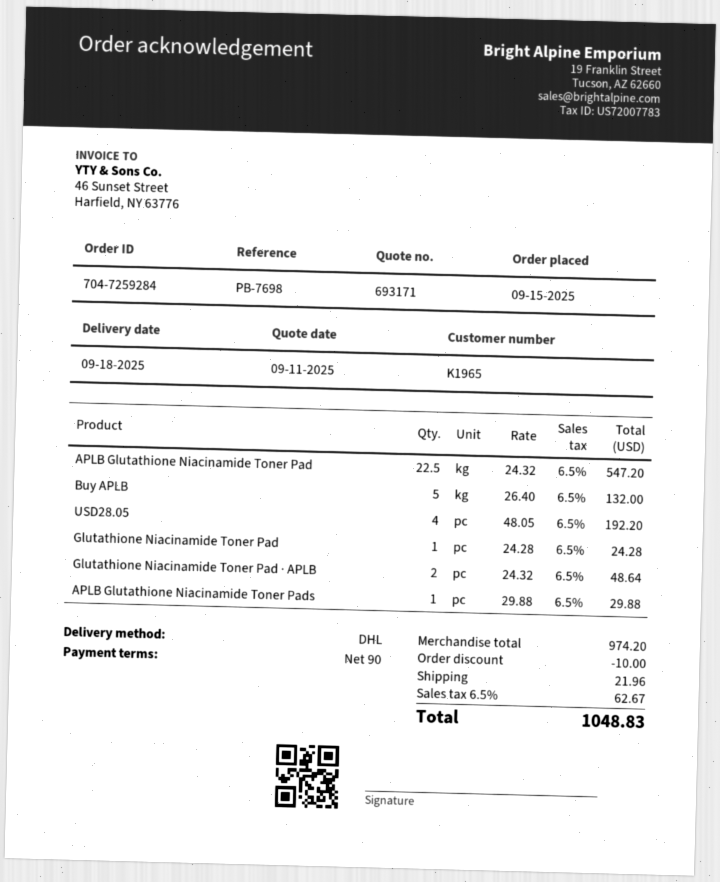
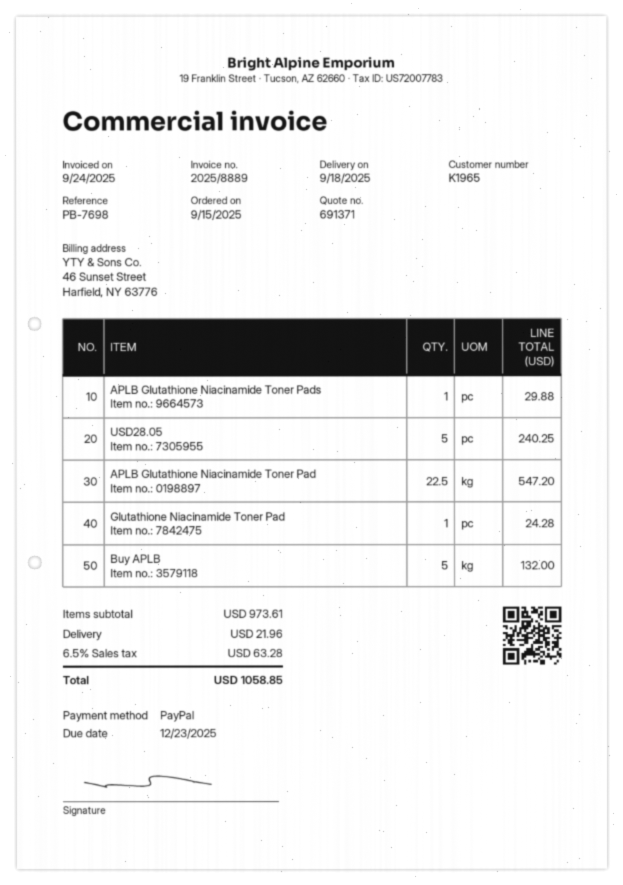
quote number: 693171 -> 691371
USD28.05: 4 for 192.20 -> 5 for 240.25
Glutathione Niacinamide Toner Pad · APLB: 2 for 48.64 -> none
subtotal: 974.20 -> 973.61
discount: 10.00 -> none
tax: 6.5% = 62.67 -> 6.5% = 63.28
total: 1048.83 -> 1058.85

